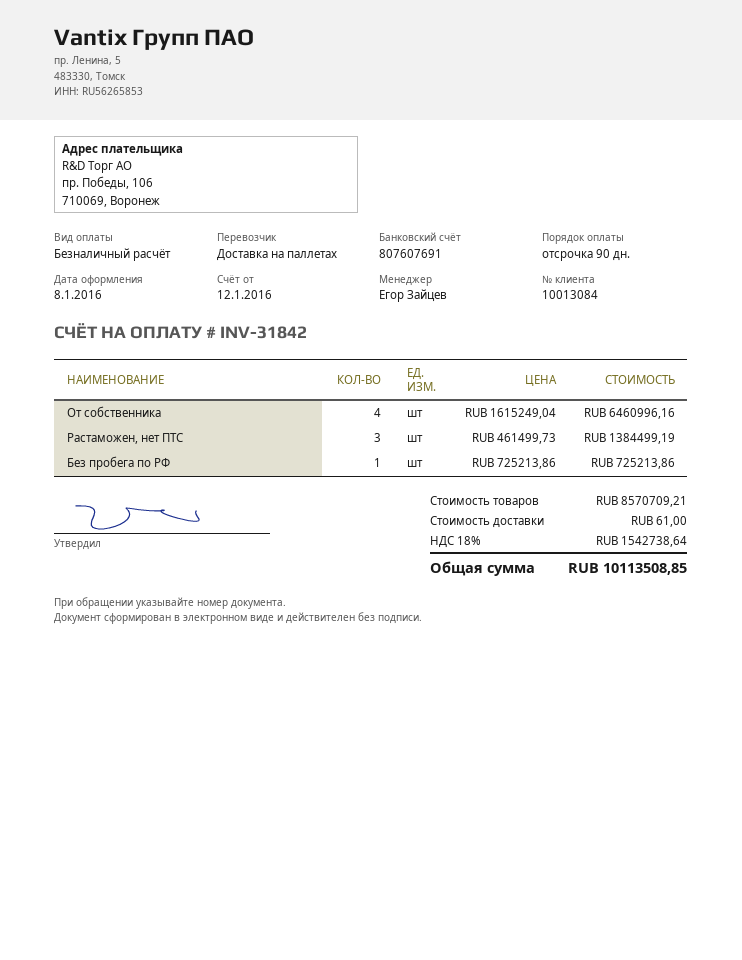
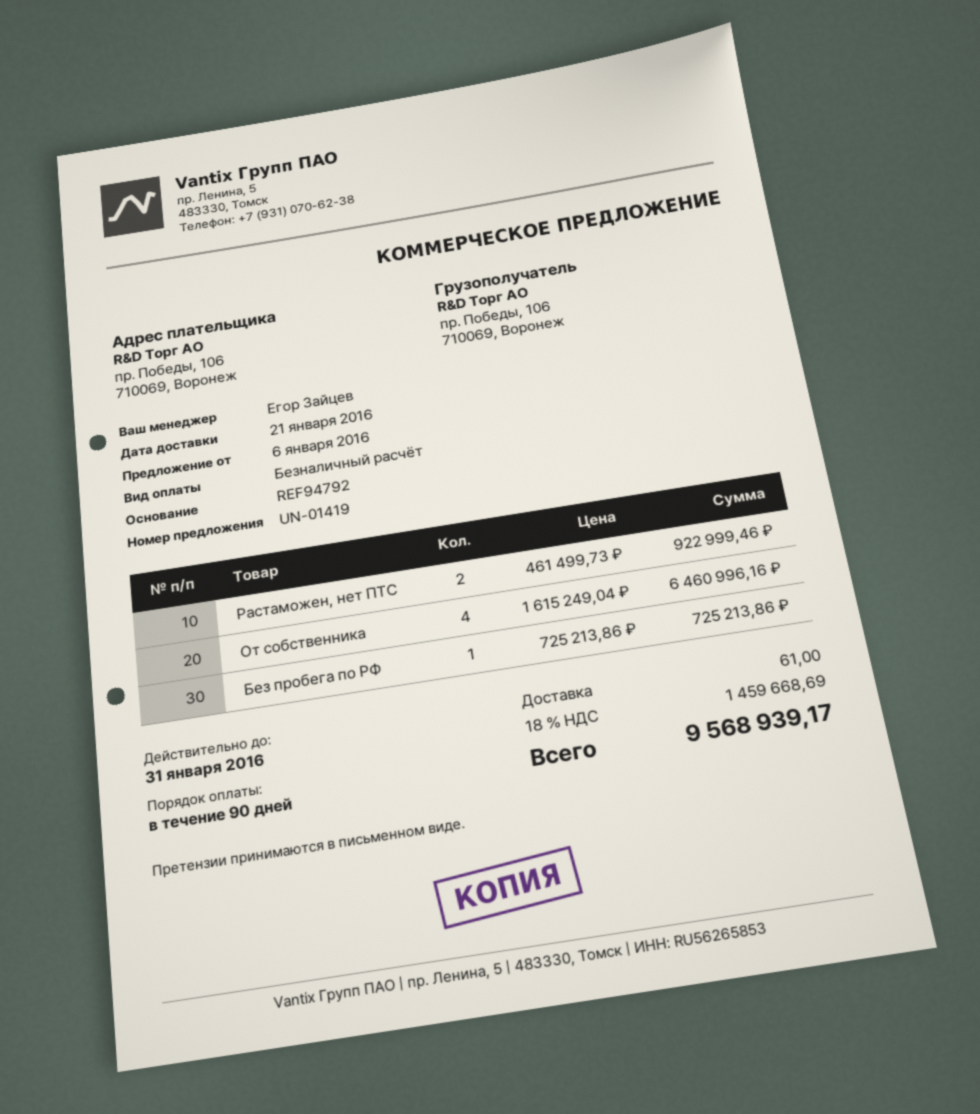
Растаможен, нет ПТС: 3 x 461499.73 = 1384499.19 -> 2 x 461499.73 = 922999.46
tax: 18% = 1542738.64 -> 18% = 1459668.69
total: 10113508.85 -> 9568939.17

